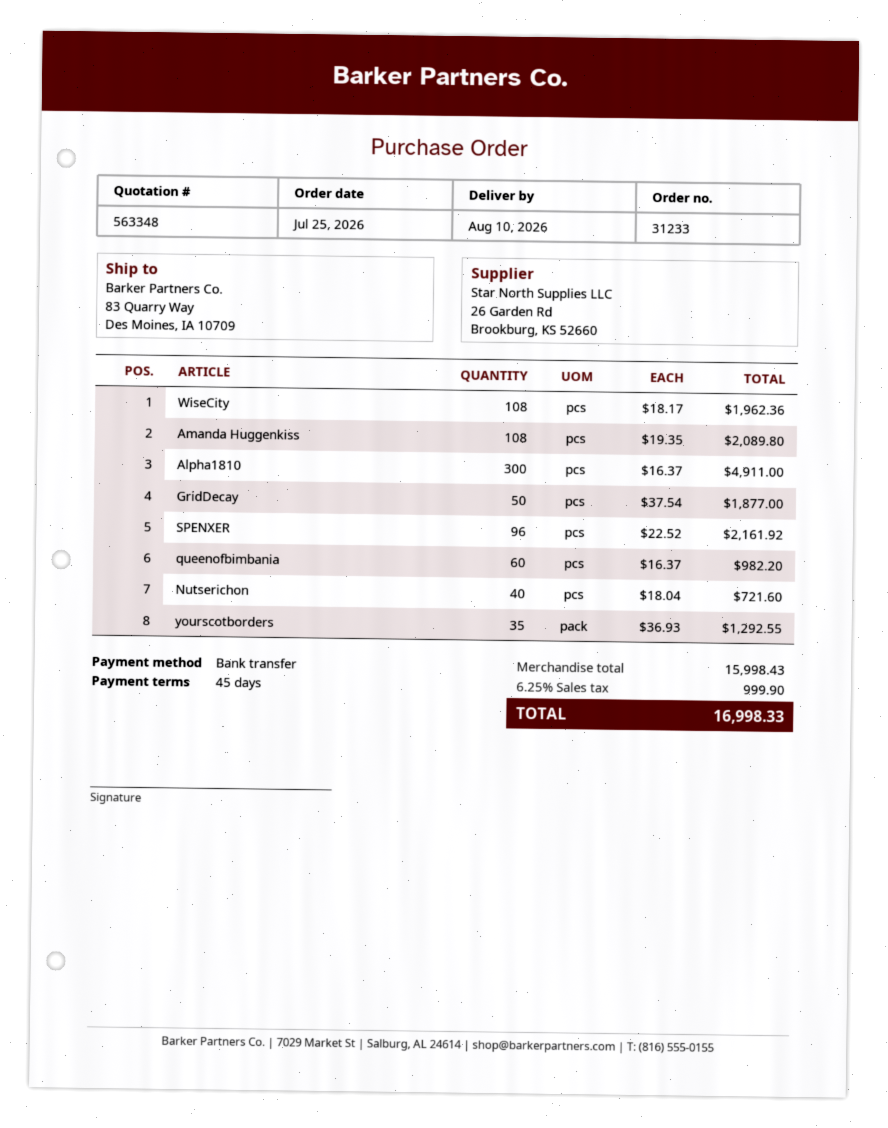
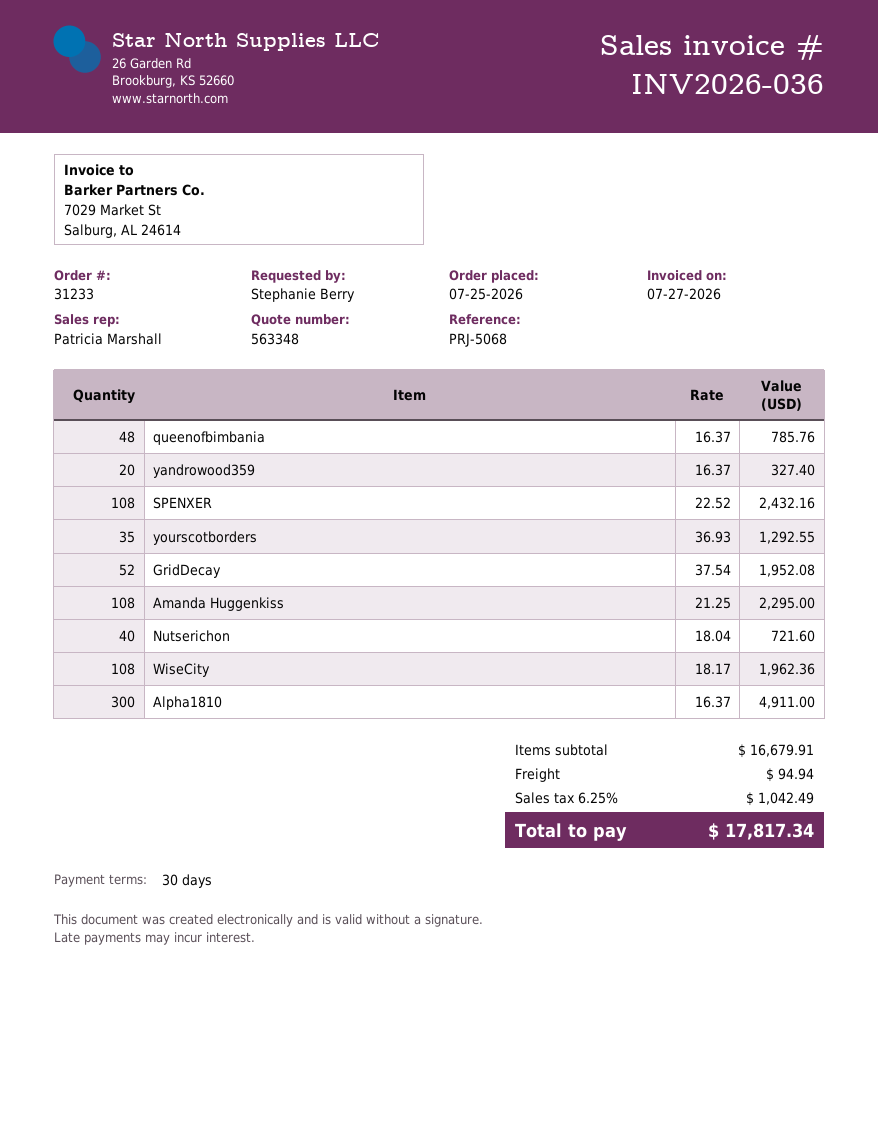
payment terms: 45 days -> 30 days
Amanda Huggenkiss: 108 x 19.35 = 2089.80 -> 108 x 21.25 = 2295.00
GridDecay: 50 x 37.54 = 1877.00 -> 52 x 37.54 = 1952.08
SPENXER: 96 x 22.52 = 2161.92 -> 108 x 22.52 = 2432.16
queenofbimbania: 60 x 16.37 = 982.20 -> 48 x 16.37 = 785.76
yandrowood359: none -> 20 x 16.37 = 327.40
subtotal: 15998.43 -> 16679.91
shipping: none -> 94.94
tax: 6.25% = 999.90 -> 6.25% = 1042.49
total: 16998.33 -> 17817.34

